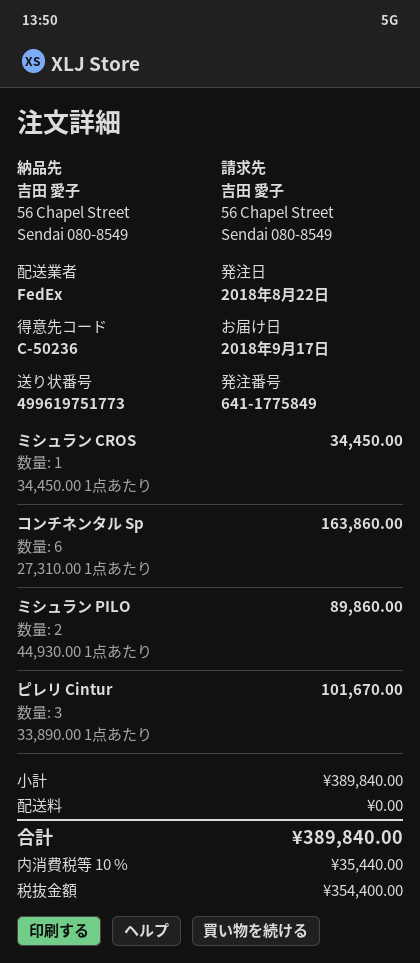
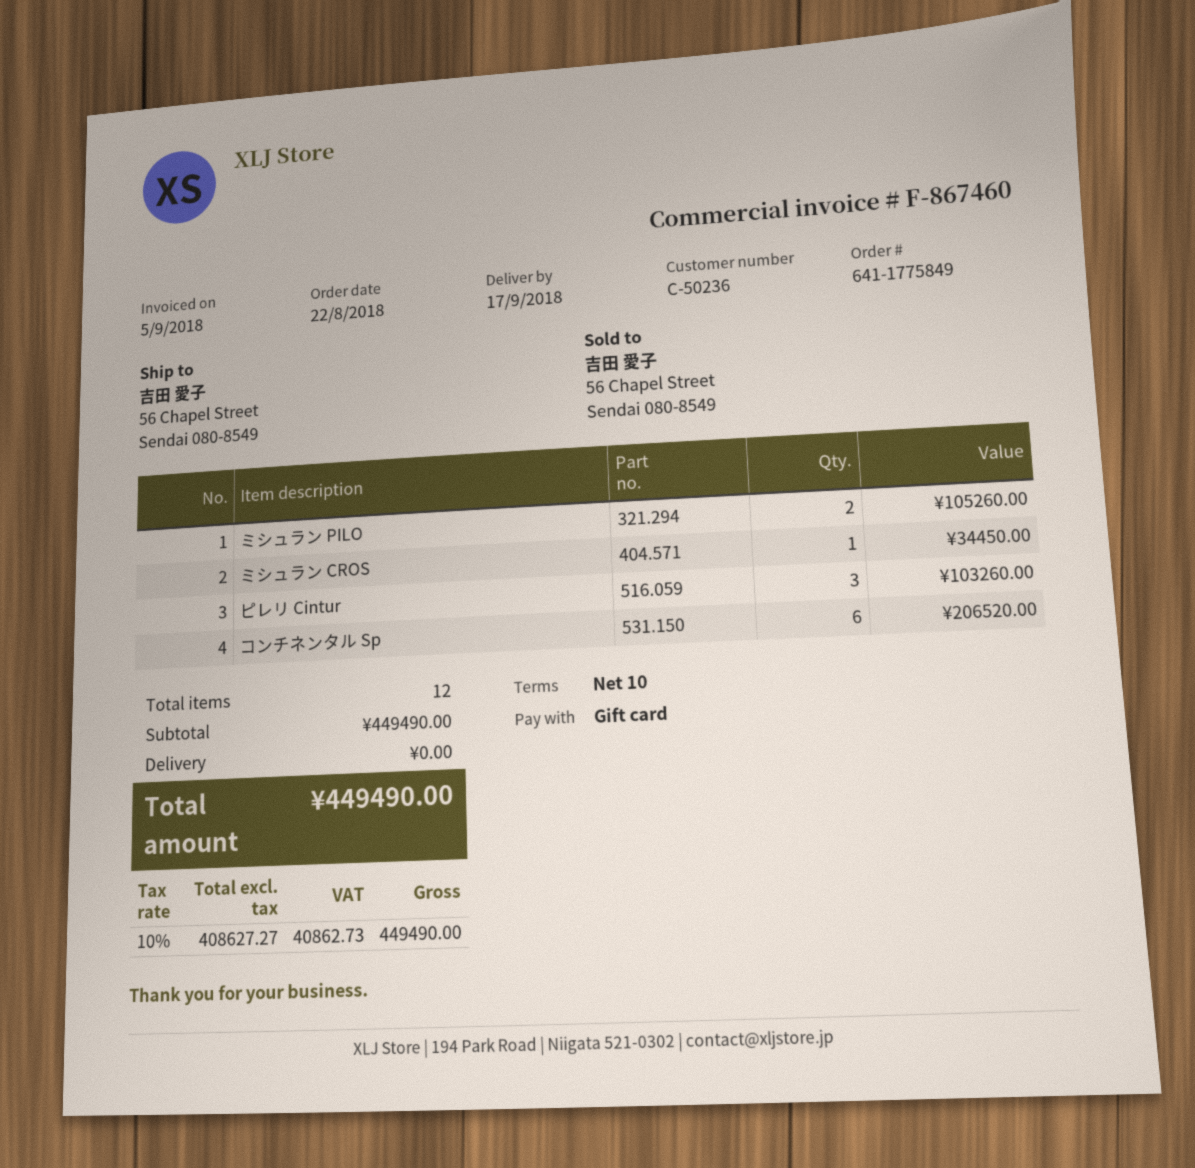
コンチネンタル Sp: 6 for 163860.00 -> 6 for 206520.00
ミシュラン PILO: 2 for 89860.00 -> 2 for 105260.00
ピレリ Cintur: 3 for 101670.00 -> 3 for 103260.00
subtotal: 389840.00 -> 449490.00
net: 354400.00 -> 408627.27
tax: 10% = 35440.00 -> 10% = 40862.73
total: 389840.00 -> 449490.00

